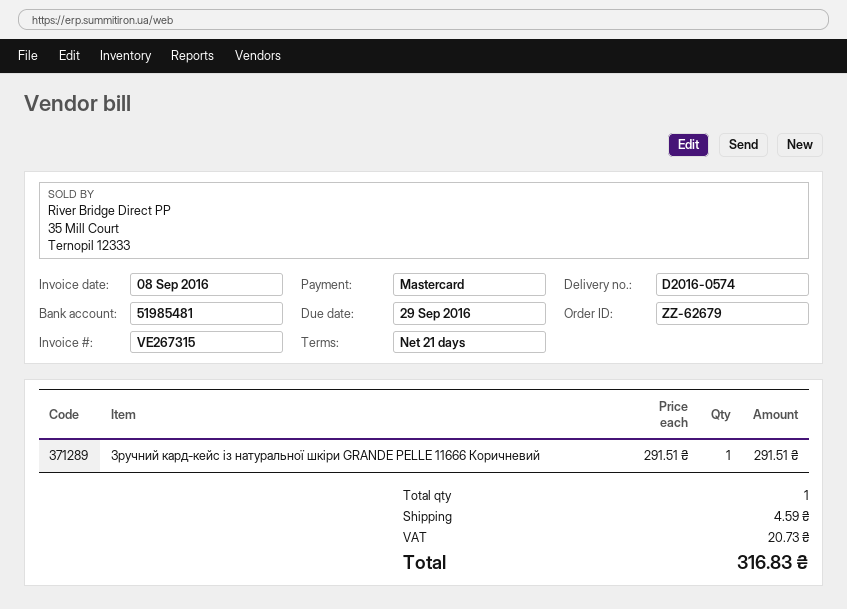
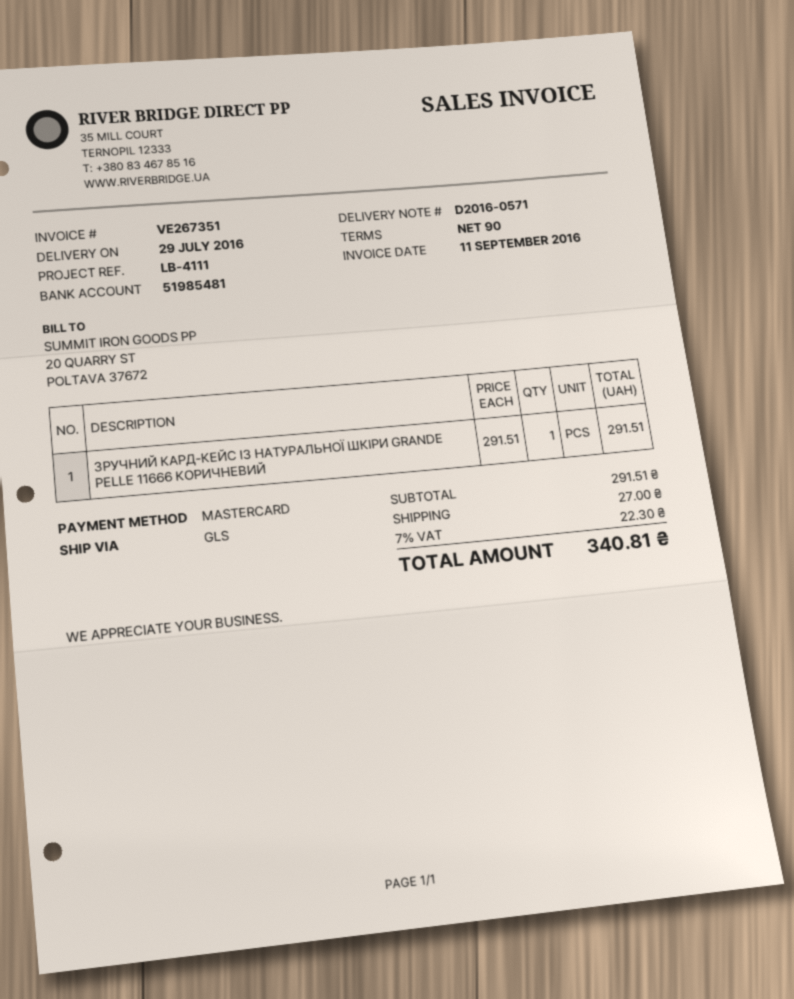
delivery note number: D2016-0574 -> D2016-0571
invoice number: VE267315 -> VE267351
invoice date: 2016-09-08 -> 2016-09-11
payment terms: 21 days -> 90 days
shipping: 4.59 -> 27.00
tax: 20.73 -> 22.30
total: 316.83 -> 340.81

